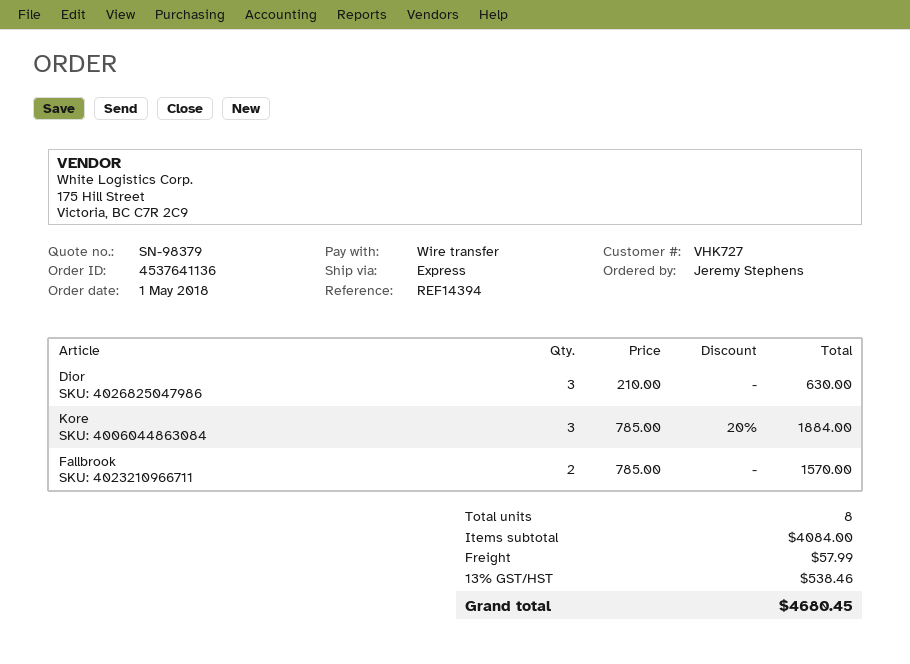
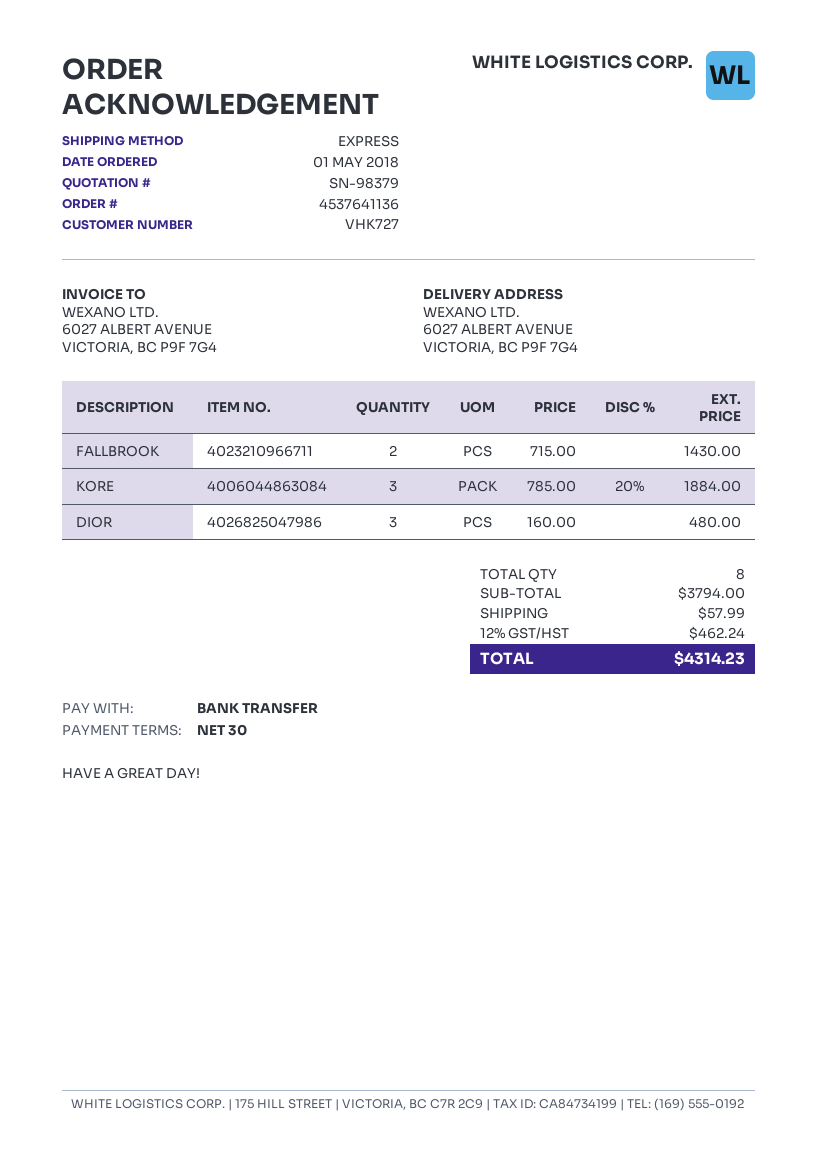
Dior: 3 x 210.00 = 630.00 -> 3 x 160.00 = 480.00
Fallbrook: 2 x 785.00 = 1570.00 -> 2 x 715.00 = 1430.00
subtotal: 4084.00 -> 3794.00
tax: 13% = 538.46 -> 12% = 462.24
total: 4680.45 -> 4314.23

